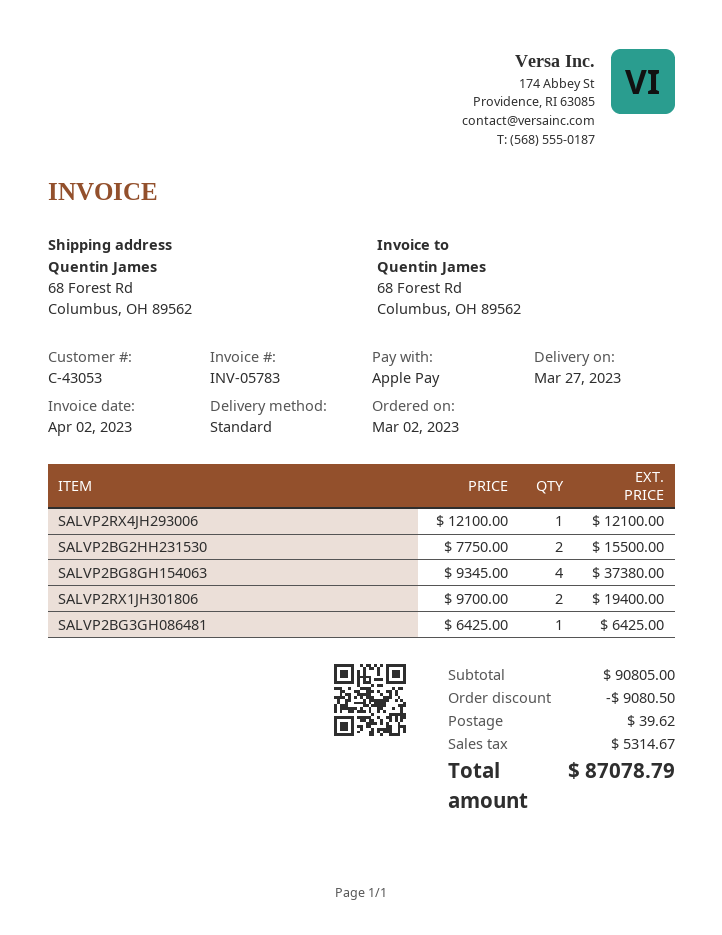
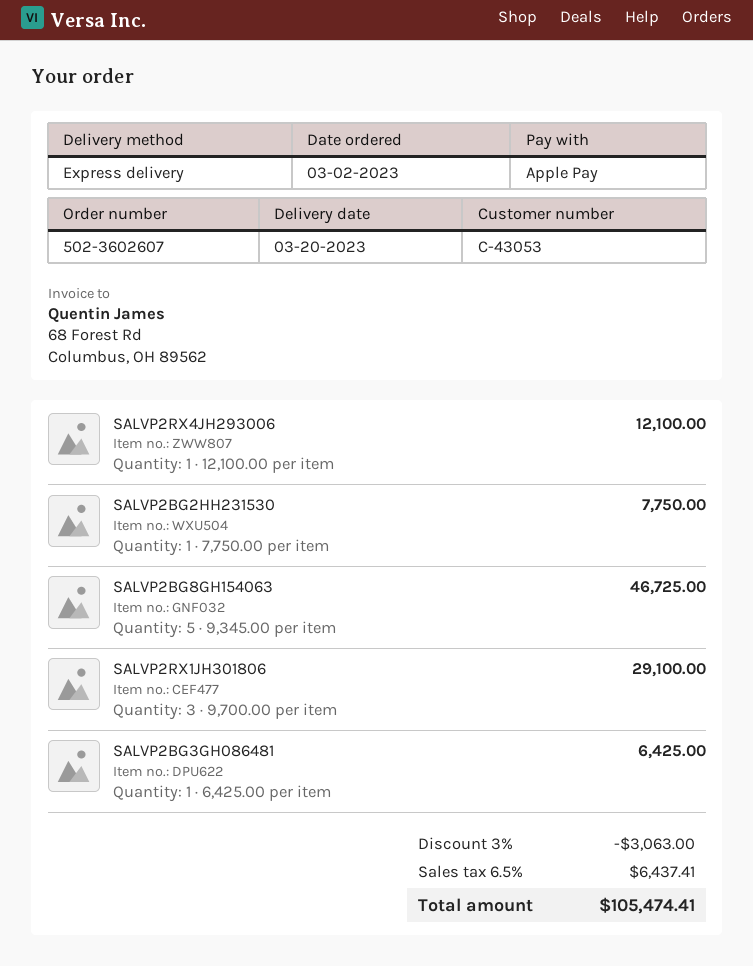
delivery date: 2023-03-27 -> 2023-03-20
shipping method: standard -> express
SALVP2BG2HH231530: 2 x 7750.00 = 15500.00 -> 1 x 7750.00 = 7750.00
SALVP2BG8GH154063: 4 x 9345.00 = 37380.00 -> 5 x 9345.00 = 46725.00
SALVP2RX1JH301806: 2 x 9700.00 = 19400.00 -> 3 x 9700.00 = 29100.00
discount: 9080.50 -> 3063.00
shipping: 39.62 -> none
tax: 5314.67 -> 6437.41
total: 87078.79 -> 105474.41

